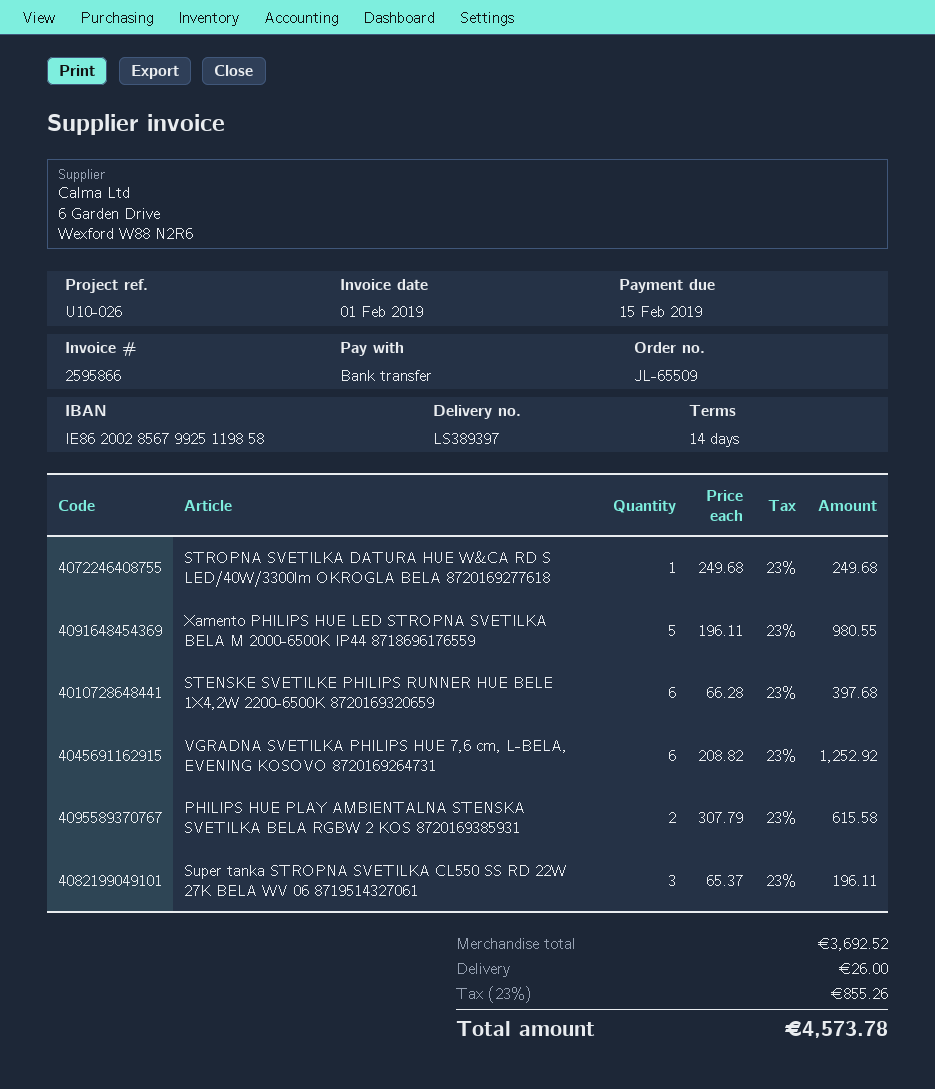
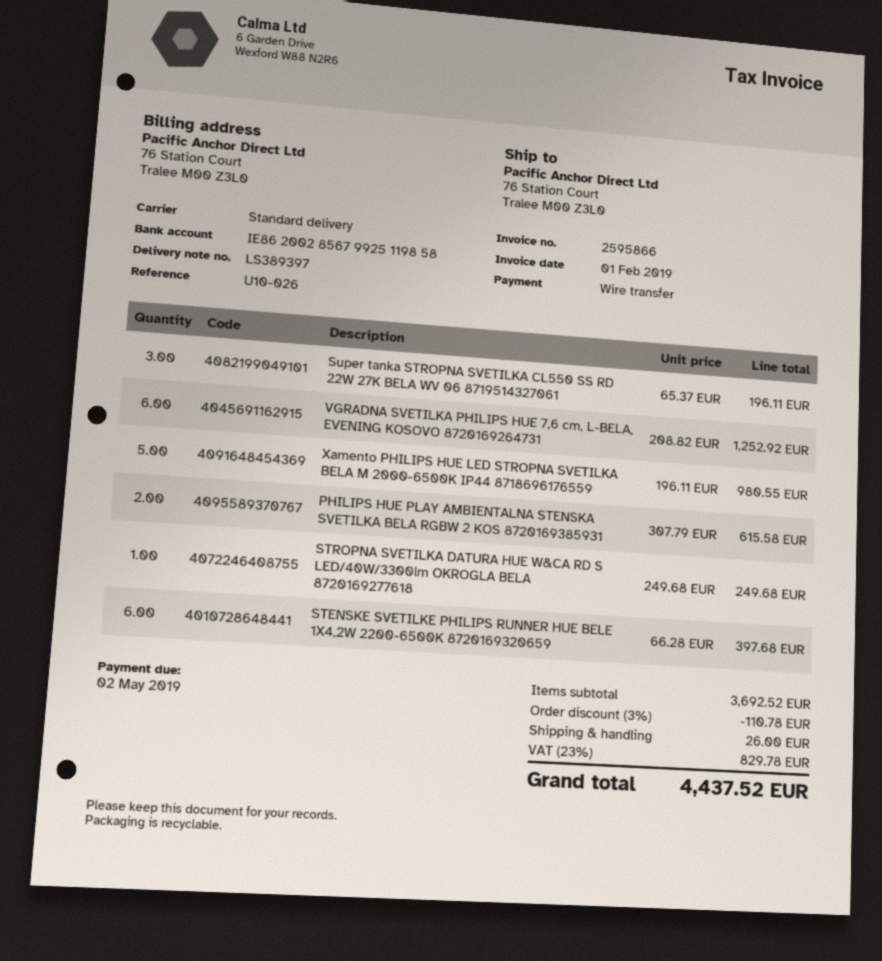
due date: 2019-02-15 -> 2019-05-02
discount: none -> 3% = 110.78
tax: 23% = 855.26 -> 23% = 829.78
total: 4573.78 -> 4437.52

